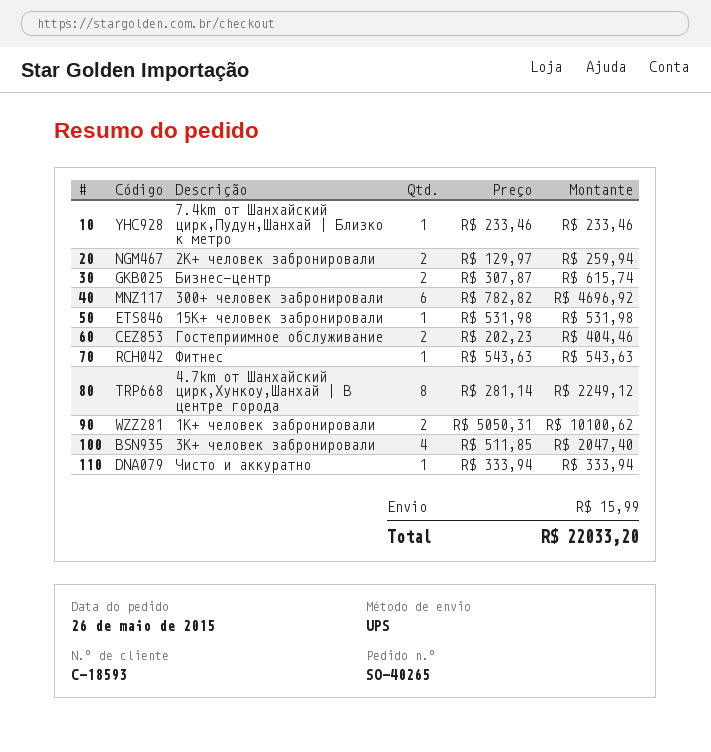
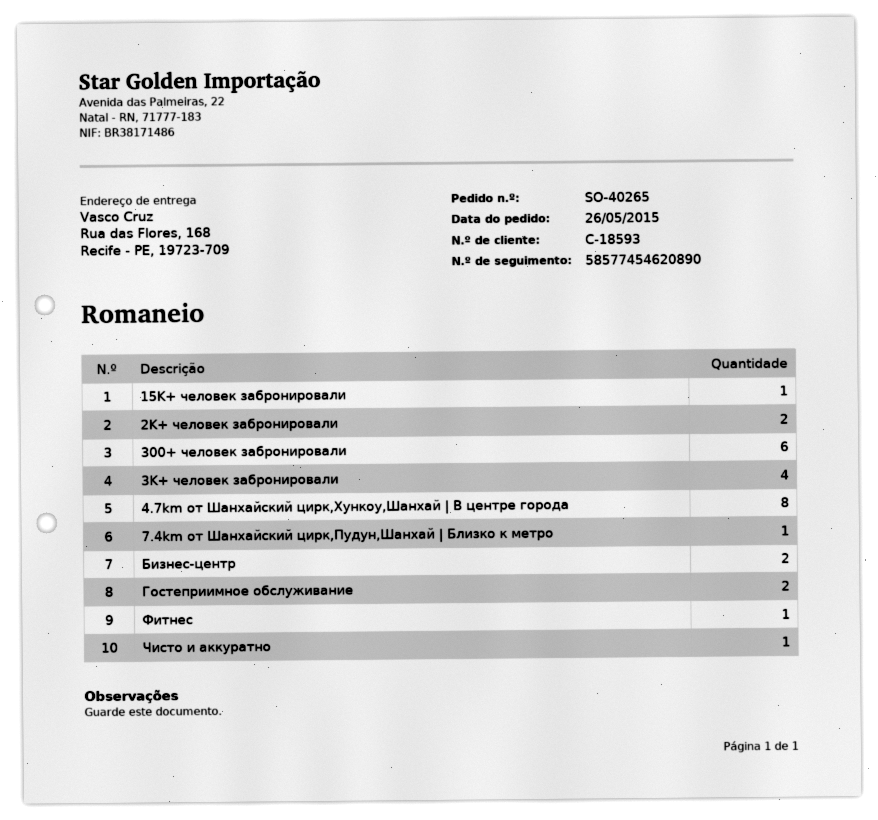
1K+ человек забронировали: 2 -> none

